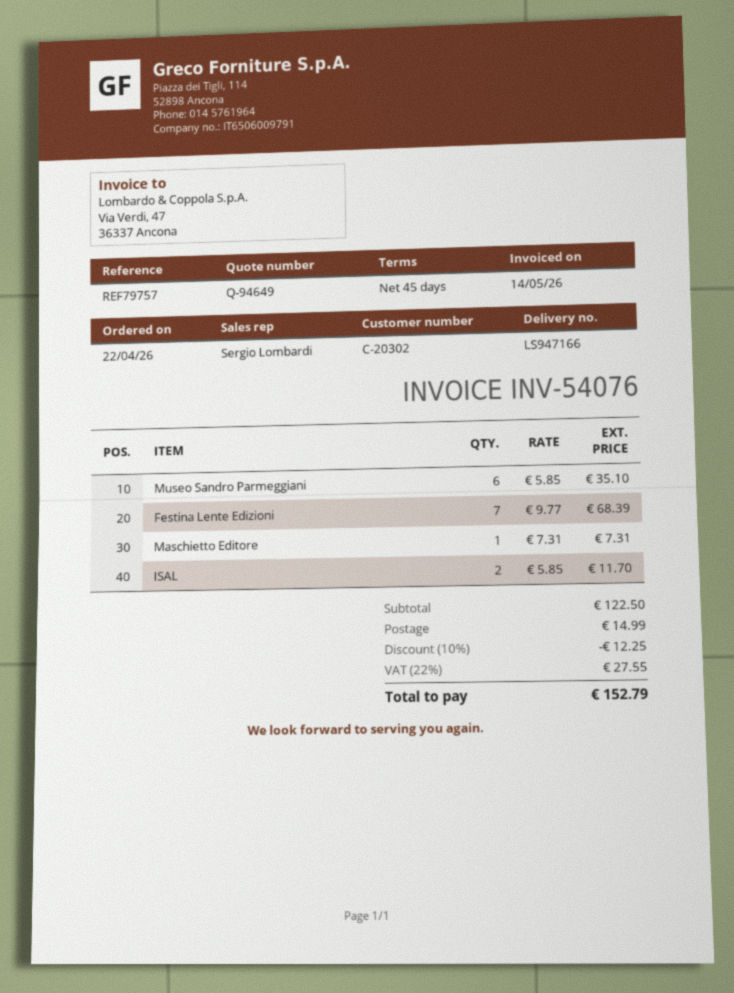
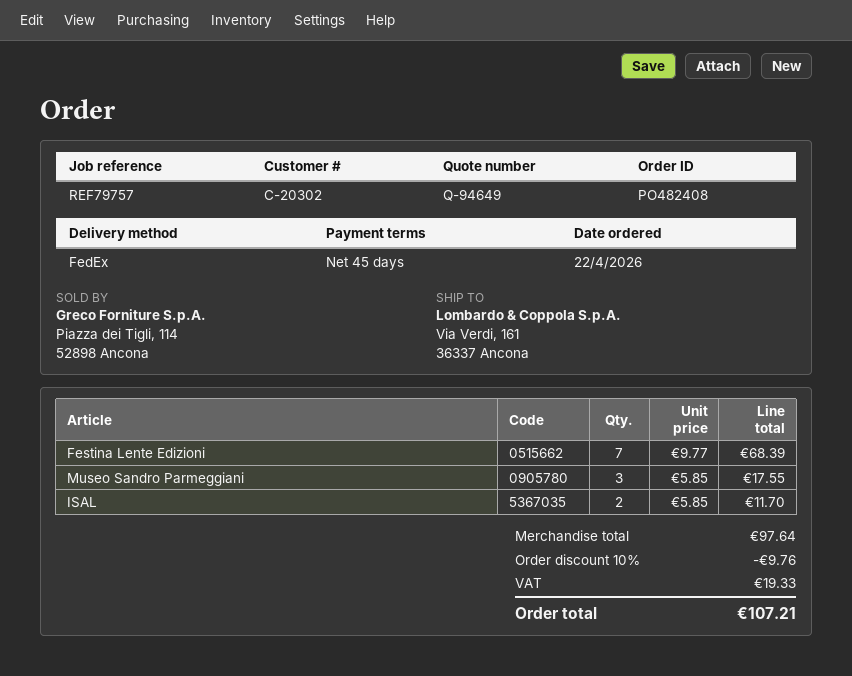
Museo Sandro Parmeggiani: 6 x 5.85 = 35.10 -> 3 x 5.85 = 17.55
Maschietto Editore: 1 x 7.31 = 7.31 -> none
subtotal: 122.50 -> 97.64
discount: 10% = 12.25 -> 10% = 9.76
shipping: 14.99 -> none
tax: 27.55 -> 19.33
total: 152.79 -> 107.21

